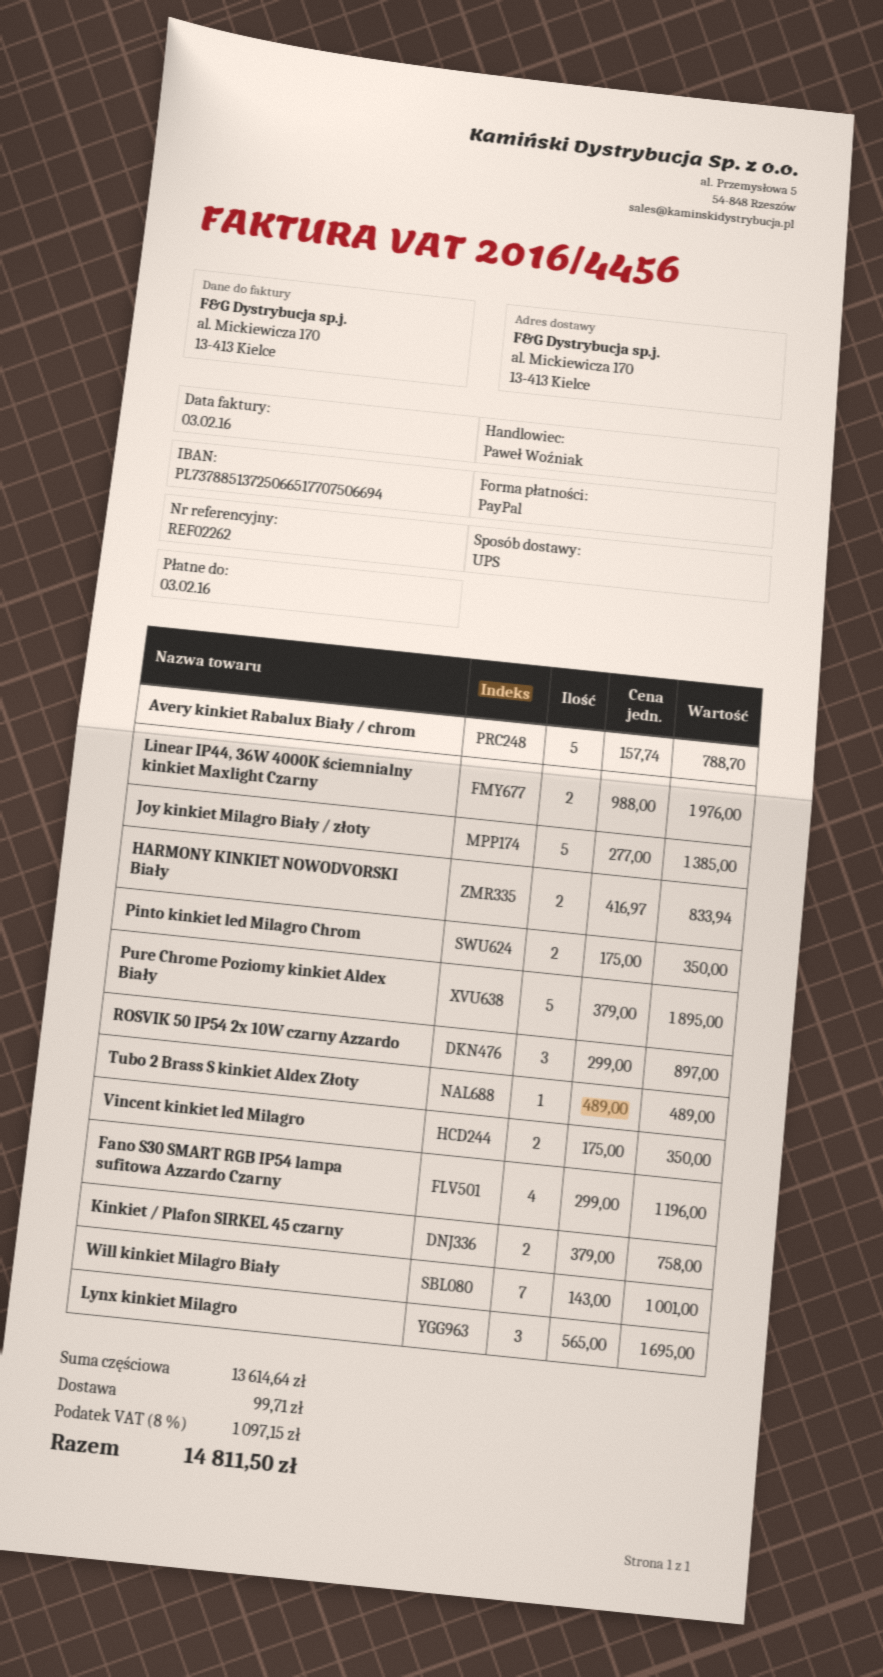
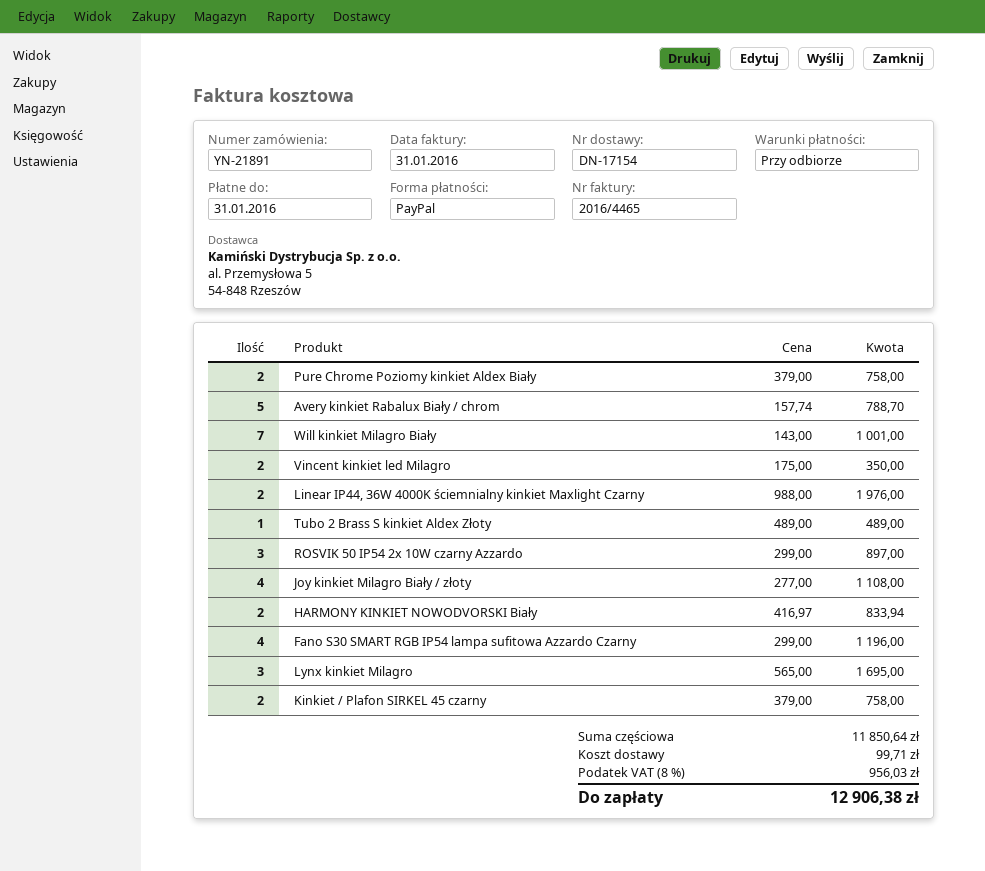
invoice number: 2016/4456 -> 2016/4465
invoice date: 2016-02-03 -> 2016-01-31
due date: 2016-02-03 -> 2016-01-31
Joy kinkiet Milagro Biały / złoty: 5 x 277.00 = 1385.00 -> 4 x 277.00 = 1108.00
Pinto kinkiet led Milagro Chrom: 2 x 175.00 = 350.00 -> none
Pure Chrome Poziomy kinkiet Aldex Biały: 5 x 379.00 = 1895.00 -> 2 x 379.00 = 758.00
subtotal: 13614.64 -> 11850.64
tax: 8% = 1097.15 -> 8% = 956.03
total: 14811.50 -> 12906.38

